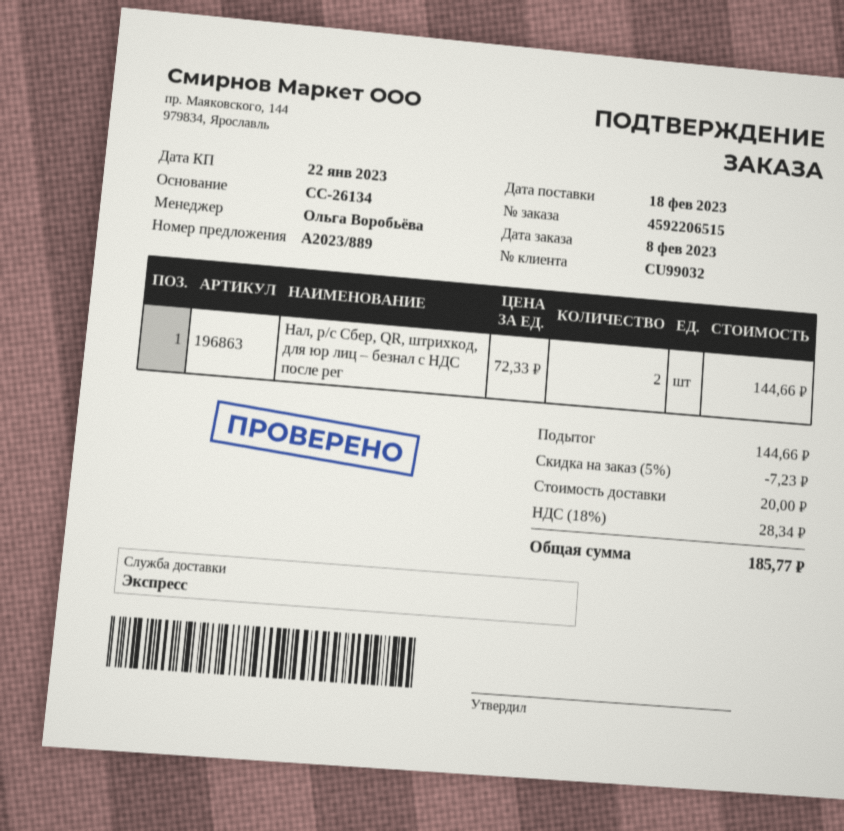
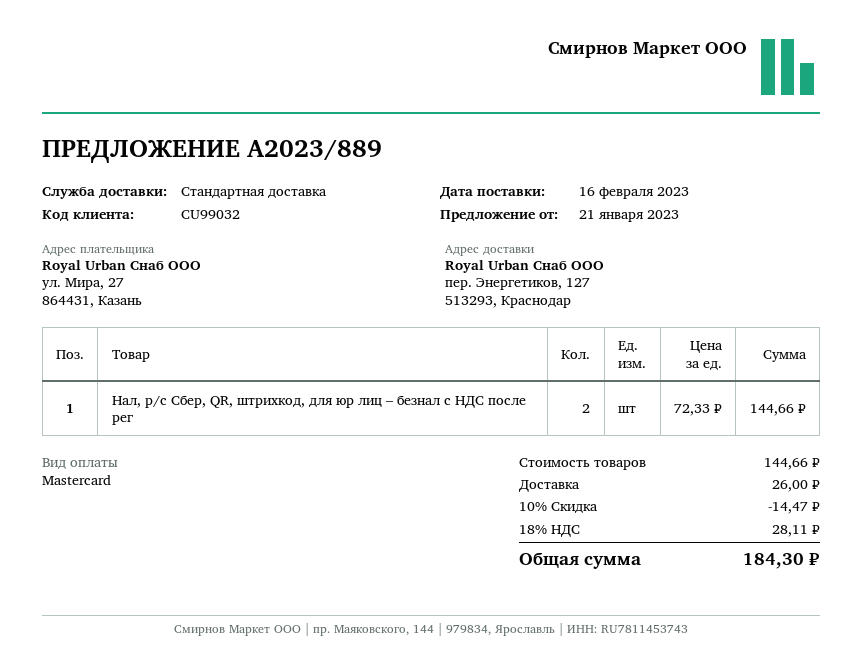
quote date: 2023-01-22 -> 2023-01-21
delivery date: 2023-02-18 -> 2023-02-16
shipping method: express -> standard
discount: 5% = 7.23 -> 10% = 14.47
shipping: 20.00 -> 26.00
tax: 18% = 28.34 -> 18% = 28.11
total: 185.77 -> 184.30

